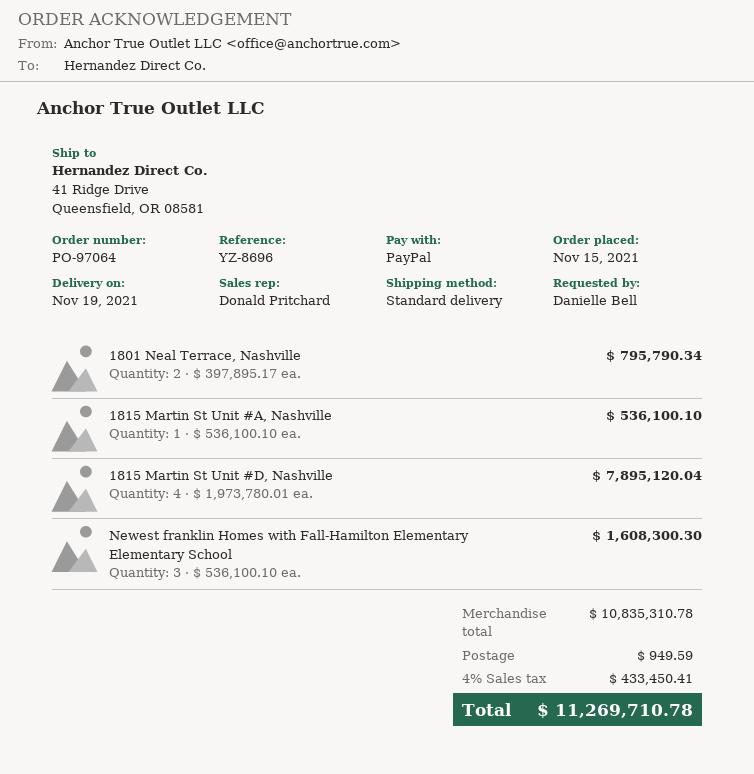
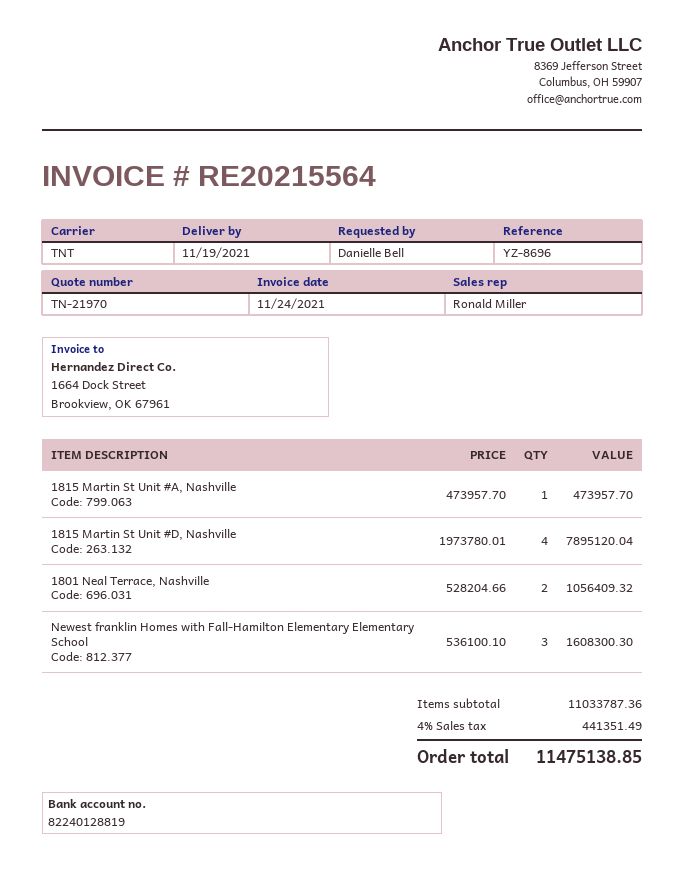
sales rep: Donald Pritchard -> Ronald Miller
shipping method: standard -> TNT
1801 Neal Terrace, Nashville: 2 x 397895.17 = 795790.34 -> 2 x 528204.66 = 1056409.32
1815 Martin St Unit #A, Nashville: 1 x 536100.10 = 536100.10 -> 1 x 473957.70 = 473957.70
subtotal: 10835310.78 -> 11033787.36
shipping: 949.59 -> none
tax: 4% = 433450.41 -> 4% = 441351.49
total: 11269710.78 -> 11475138.85

